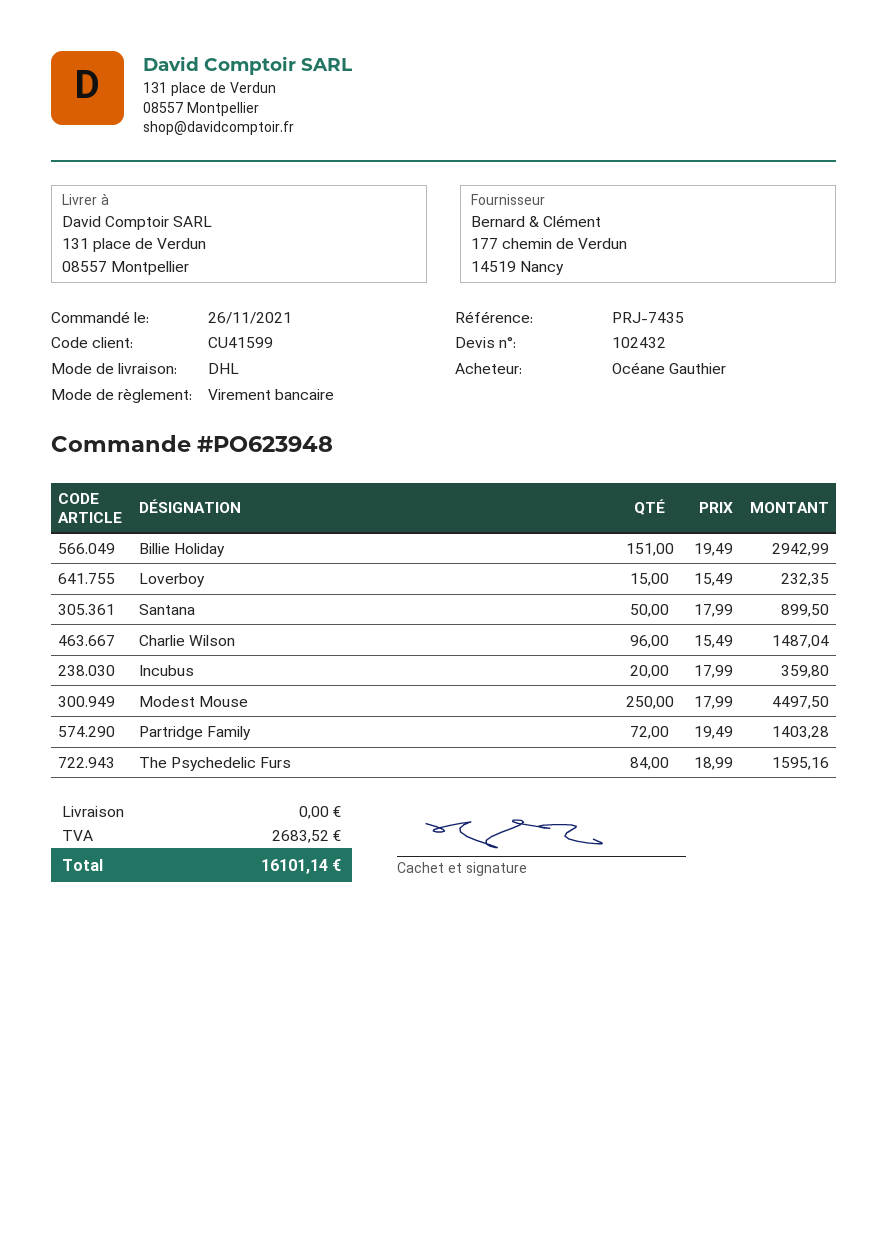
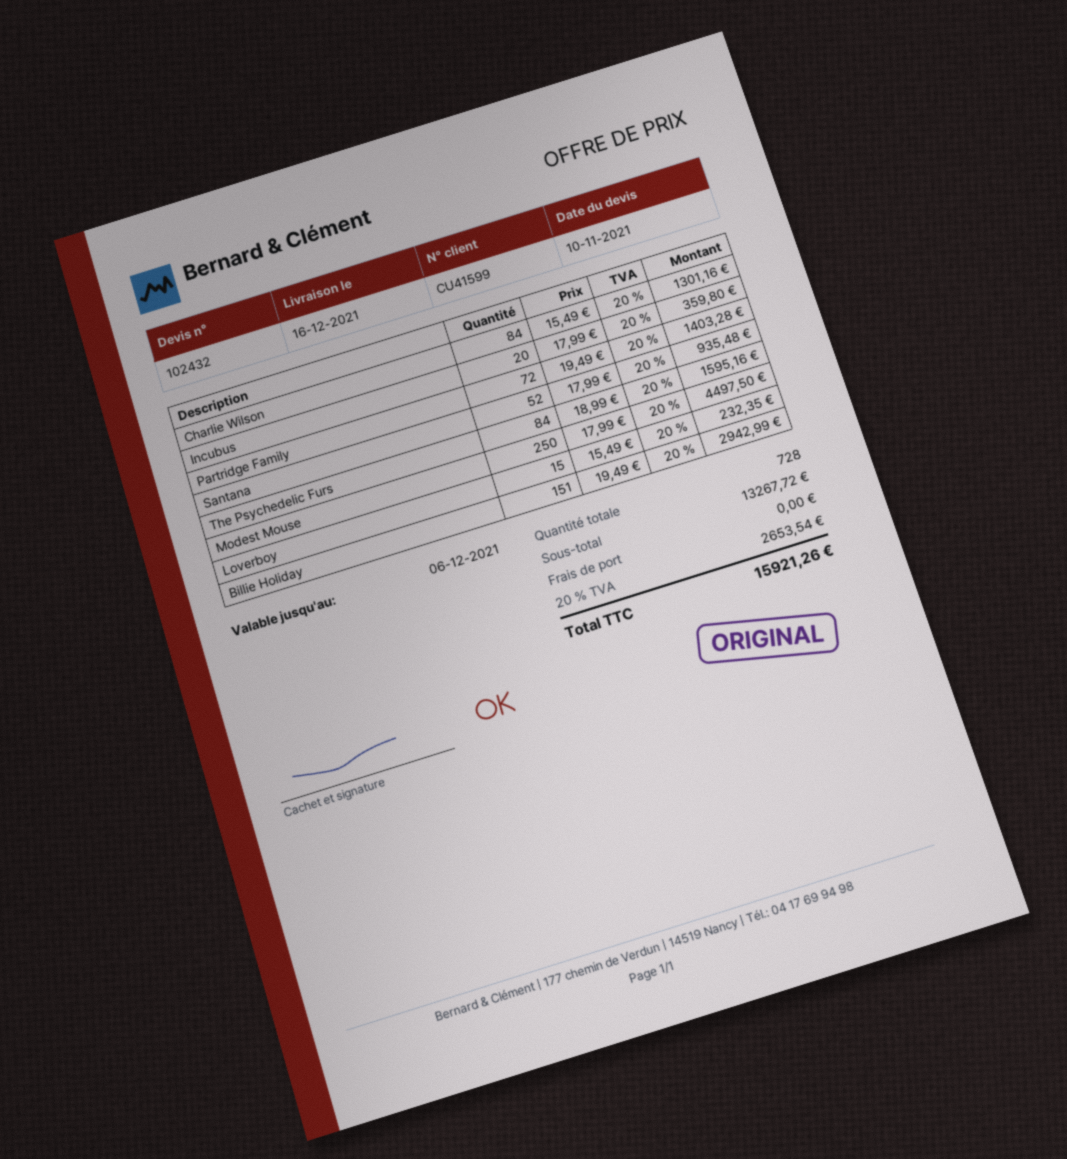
Santana: 50 x 17.99 = 899.50 -> 52 x 17.99 = 935.48
Charlie Wilson: 96 x 15.49 = 1487.04 -> 84 x 15.49 = 1301.16
tax: 2683.52 -> 2653.54
total: 16101.14 -> 15921.26

